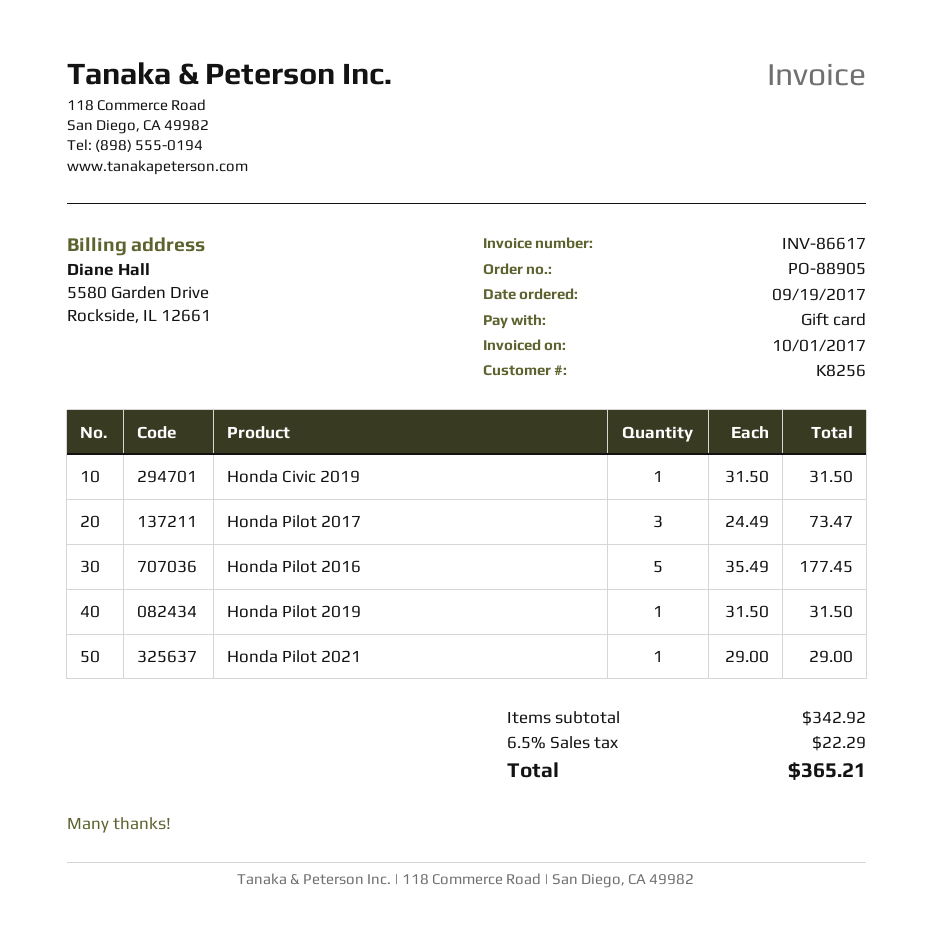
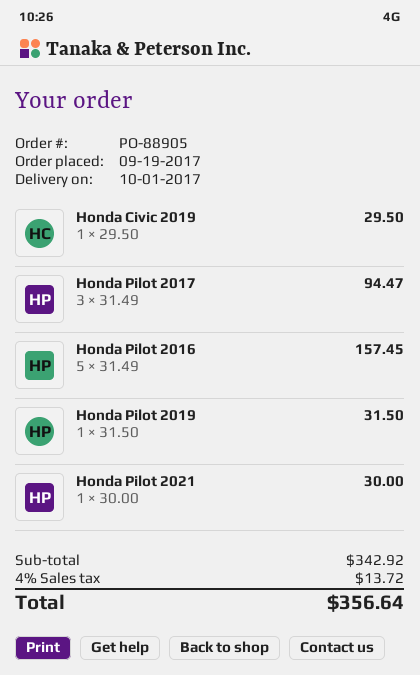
Honda Civic 2019: 1 x 31.50 = 31.50 -> 1 x 29.50 = 29.50
Honda Pilot 2017: 3 x 24.49 = 73.47 -> 3 x 31.49 = 94.47
Honda Pilot 2016: 5 x 35.49 = 177.45 -> 5 x 31.49 = 157.45
Honda Pilot 2021: 1 x 29.00 = 29.00 -> 1 x 30.00 = 30.00
tax: 6.5% = 22.29 -> 4% = 13.72
total: 365.21 -> 356.64

